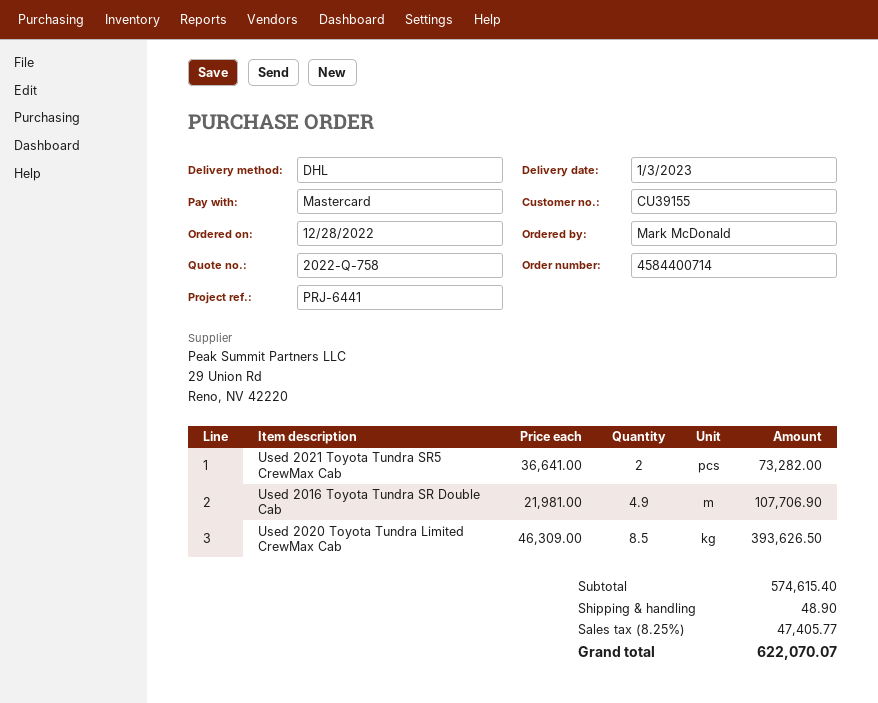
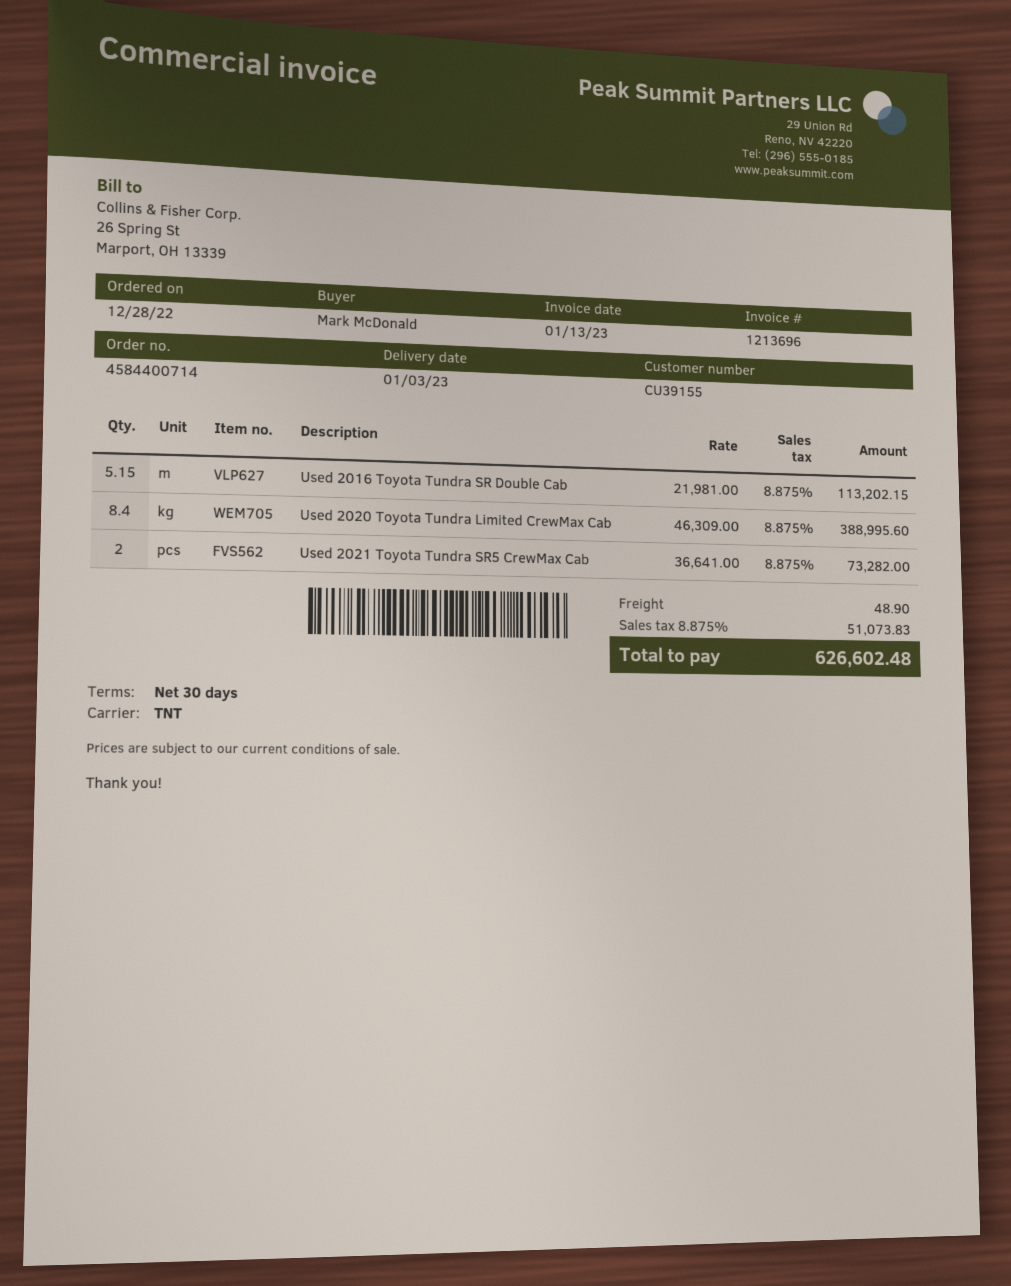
shipping method: DHL -> TNT
Used 2016 Toyota Tundra SR Double Cab: 4.9 x 21981.00 = 107706.90 -> 5.15 x 21981.00 = 113202.15
Used 2020 Toyota Tundra Limited CrewMax Cab: 8.5 x 46309.00 = 393626.50 -> 8.4 x 46309.00 = 388995.60
tax: 8.25% = 47405.77 -> 8.875% = 51073.83
total: 622070.07 -> 626602.48

